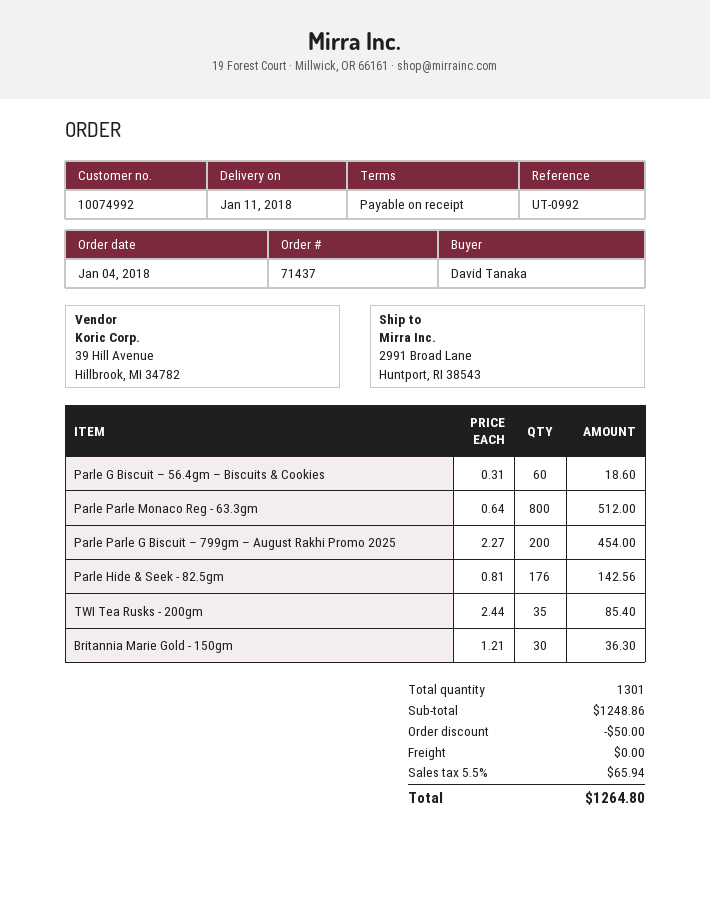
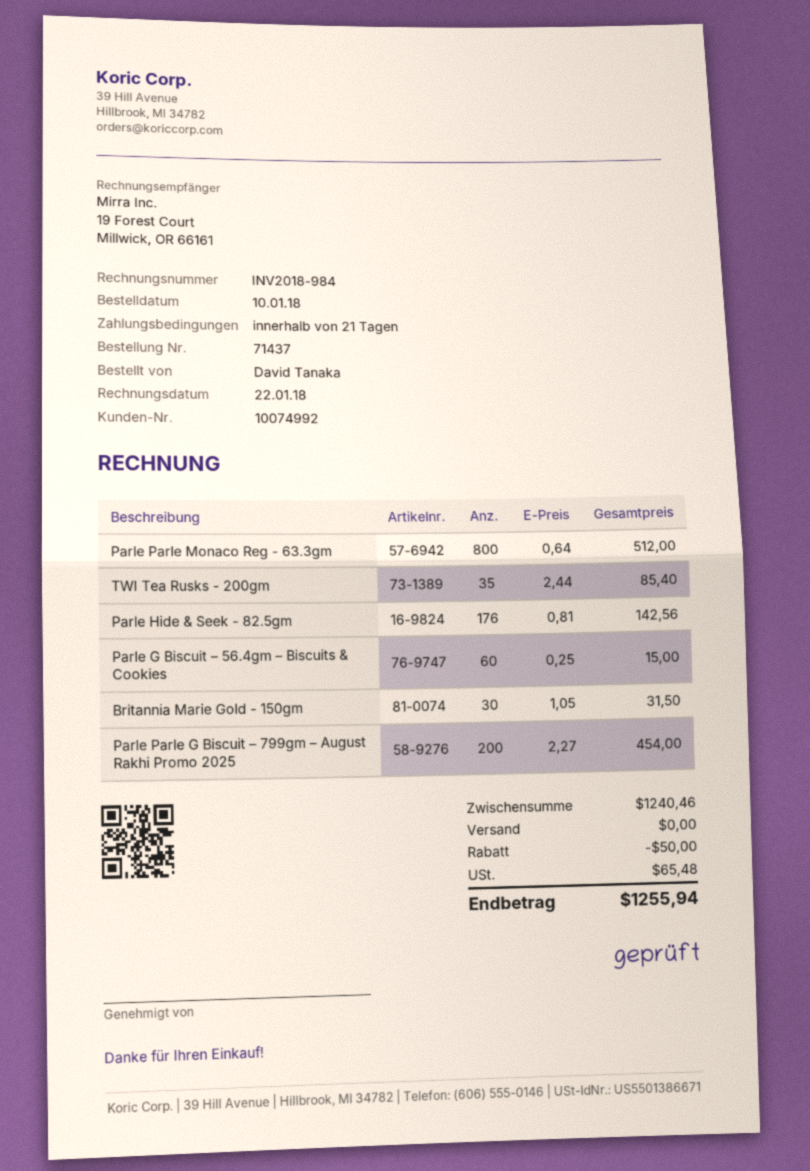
order date: 2018-01-04 -> 2018-01-10
payment terms: on receipt -> 21 days
Parle G Biscuit – 56.4gm – Biscuits & Cookies: 60 x 0.31 = 18.60 -> 60 x 0.25 = 15.00
Britannia Marie Gold - 150gm: 30 x 1.21 = 36.30 -> 30 x 1.05 = 31.50
subtotal: 1248.86 -> 1240.46
tax: 65.94 -> 65.48
total: 1264.80 -> 1255.94

